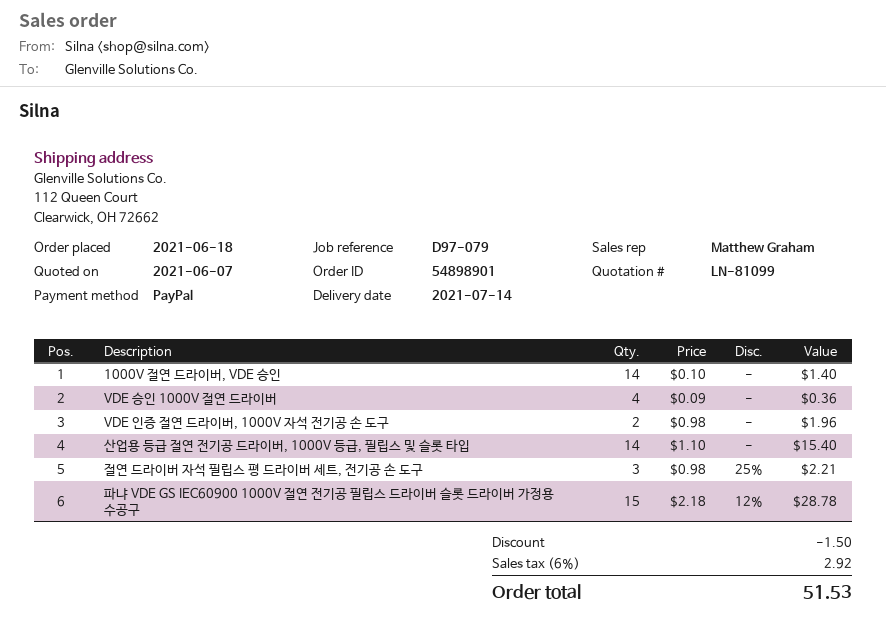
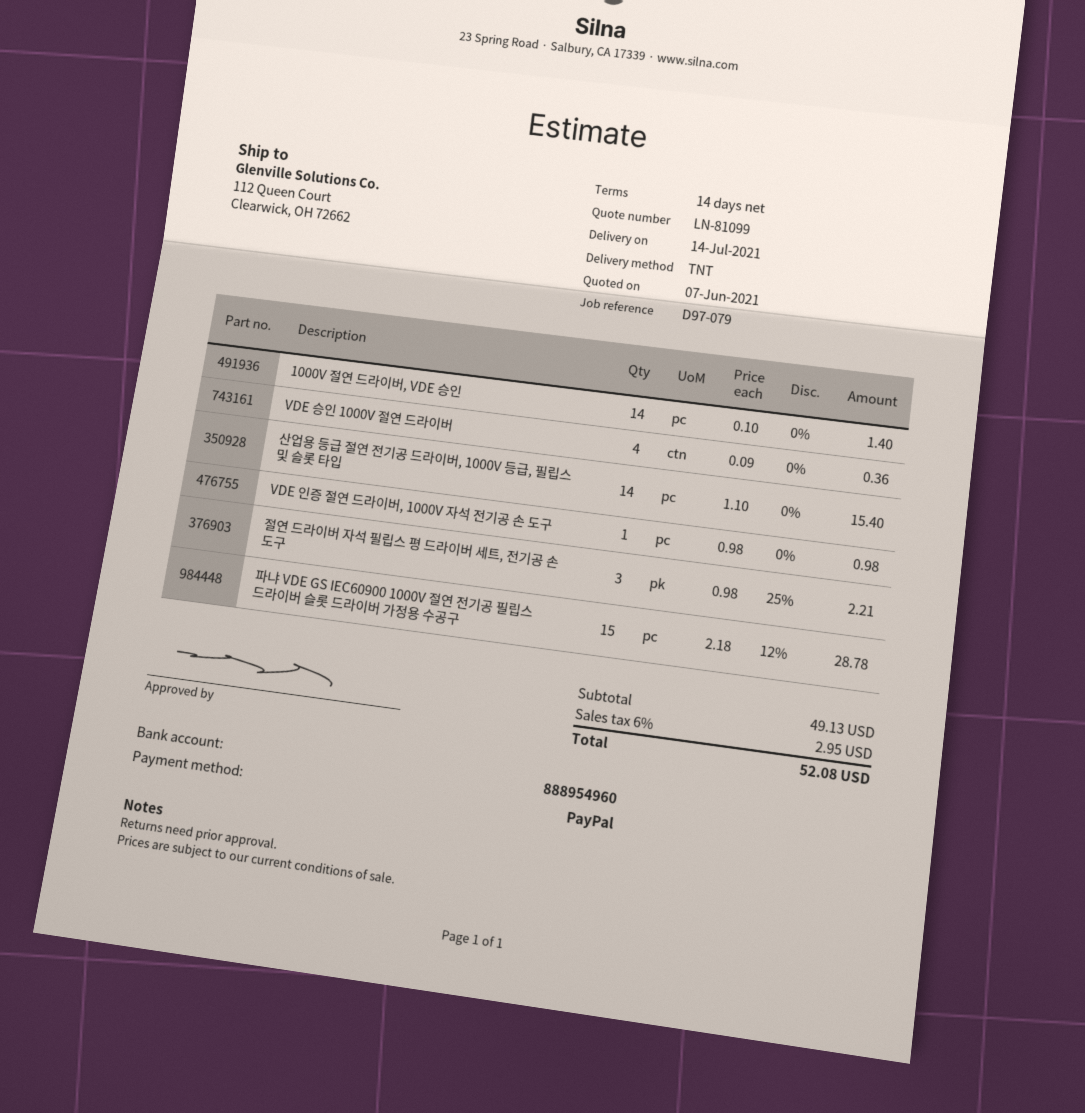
VDE 인증 절연 드라이버, 1000V 자석 전기공 손 도구: 2 x 0.98 = 1.96 -> 1 x 0.98 = 0.98
discount: 1.50 -> none
tax: 6% = 2.92 -> 6% = 2.95
total: 51.53 -> 52.08

